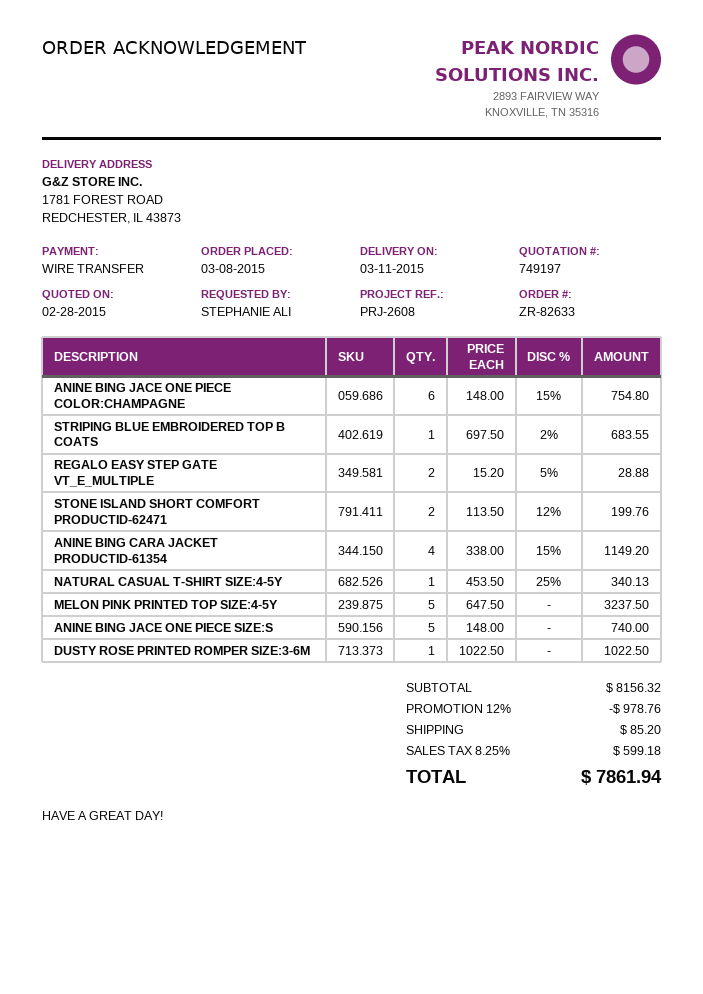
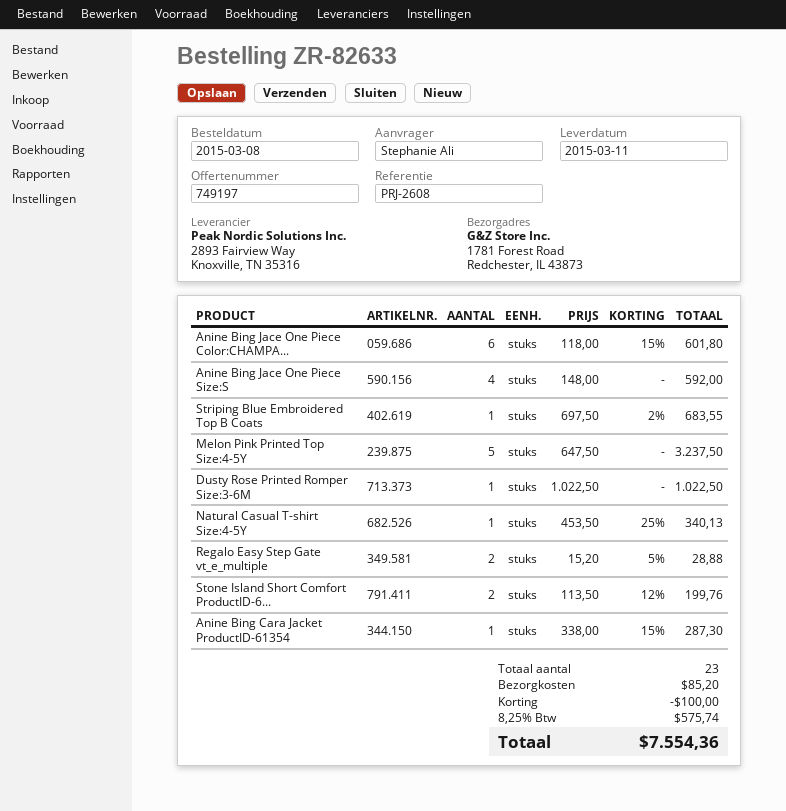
ANINE BING JACE ONE PIECE COLOR:CHAMPAGNE: 6 x 148.00 - 15% = 754.80 -> 6 x 118.00 - 15% = 601.80
ANINE BING CARA JACKET PRODUCTID-61354: 4 x 338.00 - 15% = 1149.20 -> 1 x 338.00 - 15% = 287.30
ANINE BING JACE ONE PIECE SIZE:S: 5 x 148.00 = 740.00 -> 4 x 148.00 = 592.00
discount: 978.76 -> 100.00
tax: 8.25% = 599.18 -> 8.25% = 575.74
total: 7861.94 -> 7554.36

